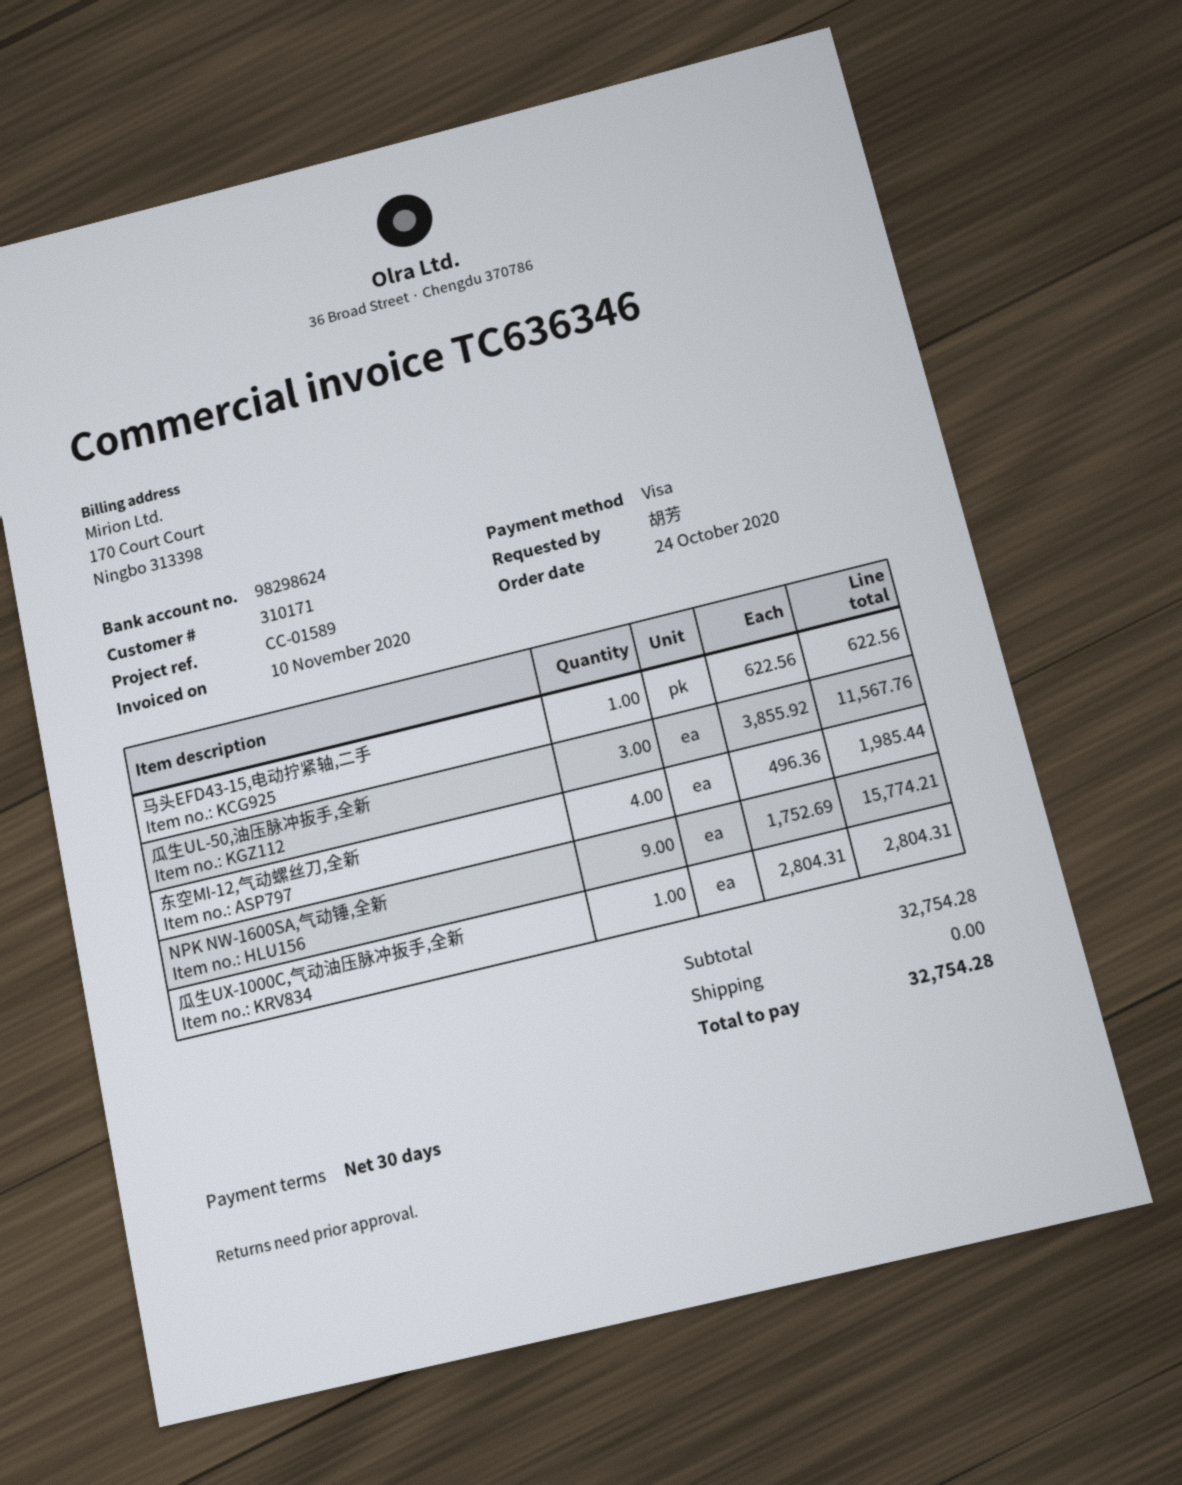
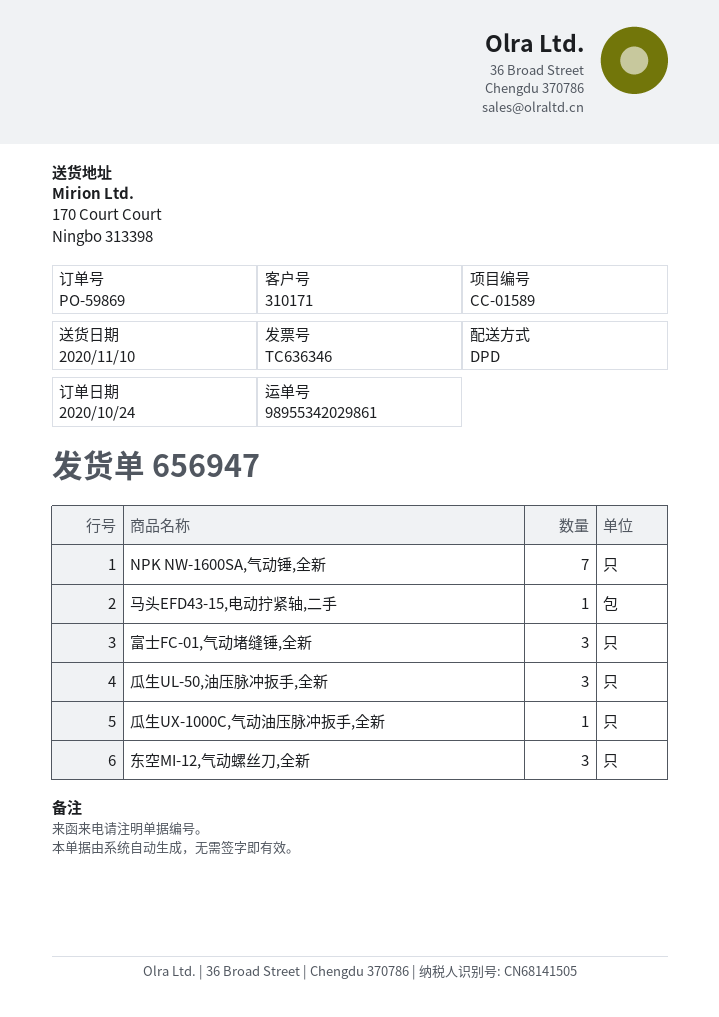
东空MI-12,气动螺丝刀,全新: 4 -> 3
NPK NW-1600SA,气动锤,全新: 9 -> 7
富士FC-01,气动堵缝锤,全新: none -> 3

